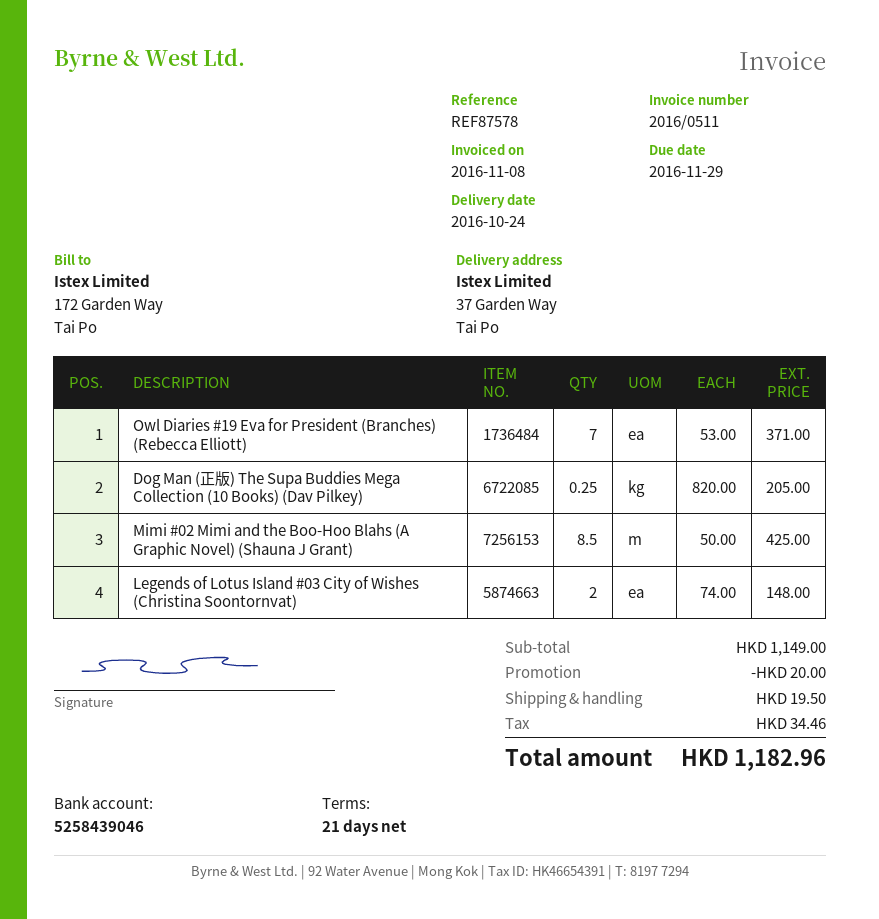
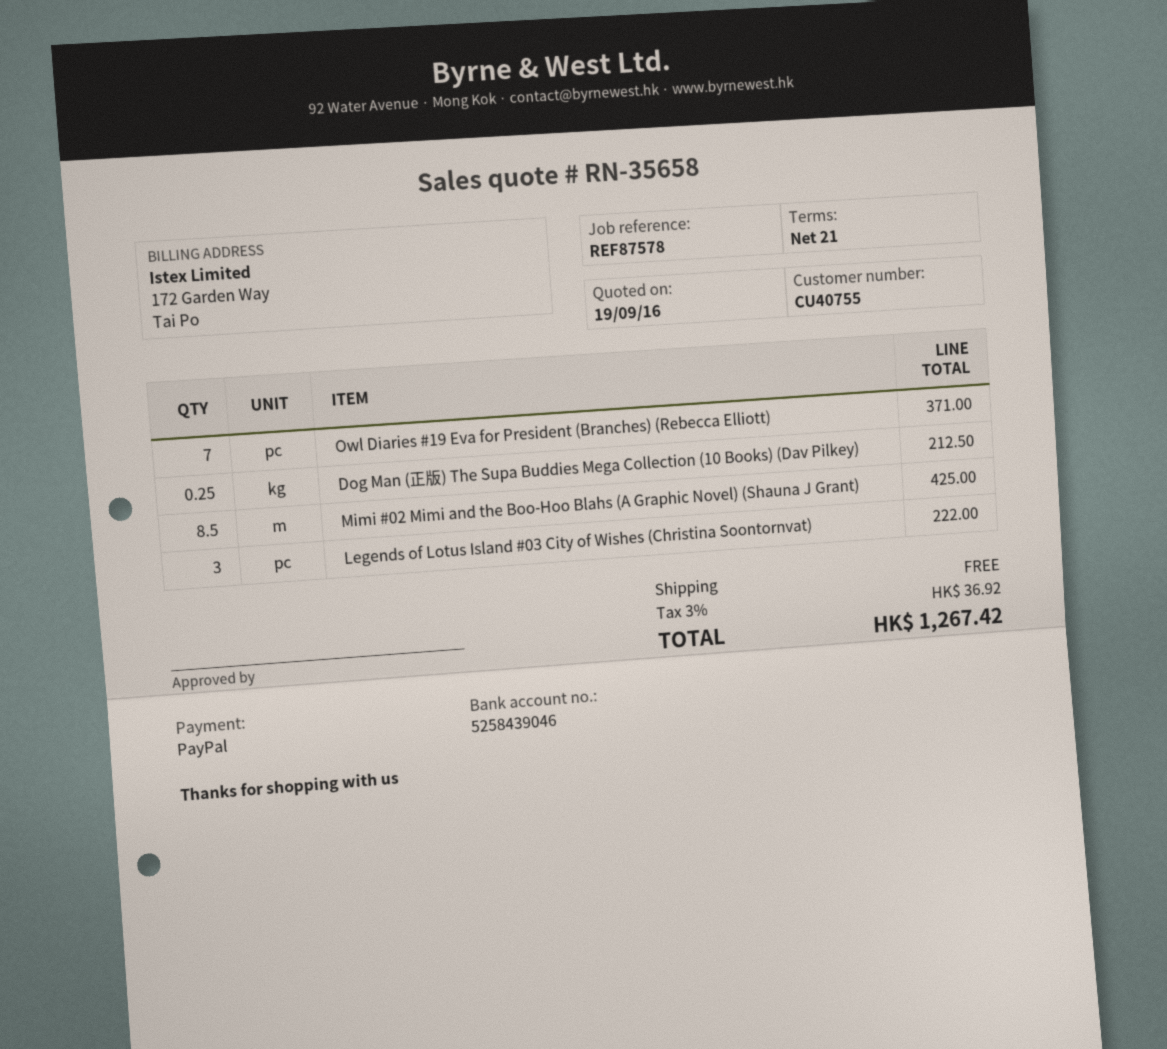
Dog Man (正版) The Supa Buddies Mega Collection (10 Books) (Dav Pilkey): 0.25 for 205.00 -> 0.25 for 212.50
Legends of Lotus Island #03 City of Wishes (Christina Soontornvat): 2 for 148.00 -> 3 for 222.00
discount: 20.00 -> none
shipping: 19.50 -> 0.00
tax: 34.46 -> 36.92
total: 1182.96 -> 1267.42

